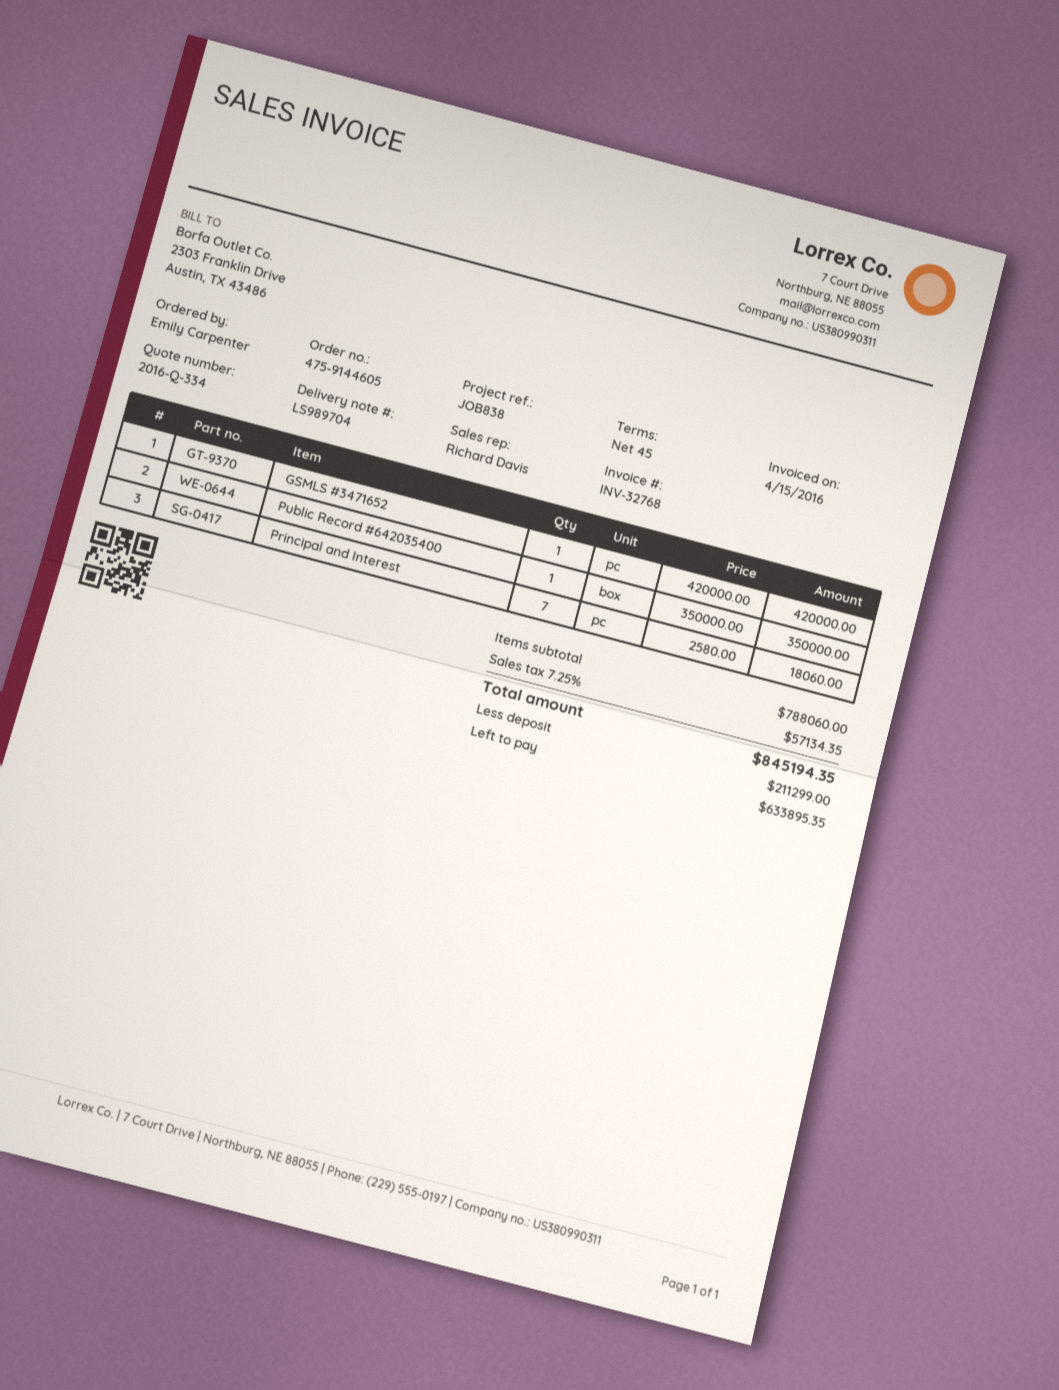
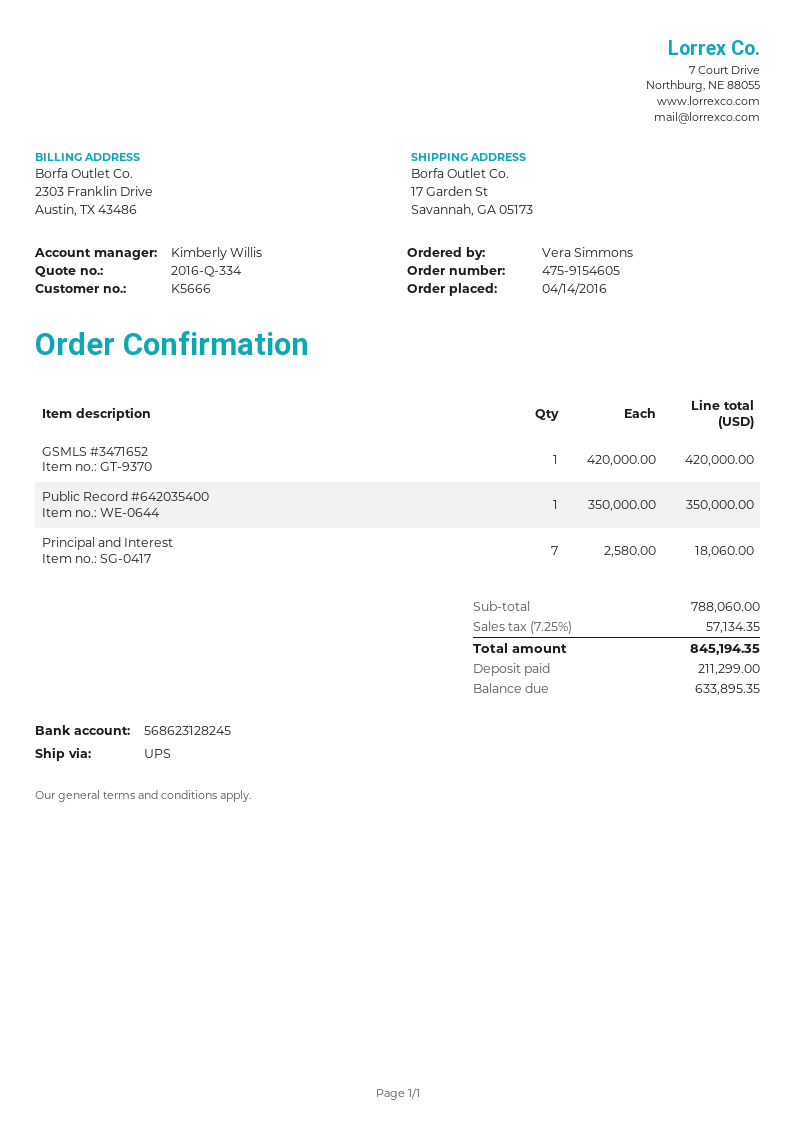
order number: 475-9144605 -> 475-9154605
ordered by: Emily Carpenter -> Vera Simmons
sales rep: Richard Davis -> Kimberly Willis

